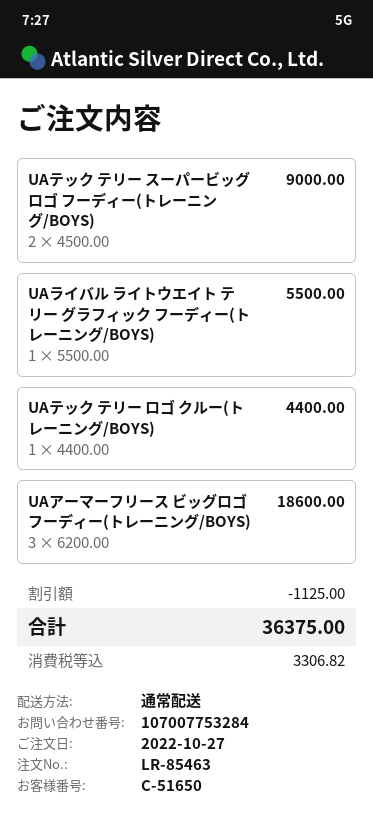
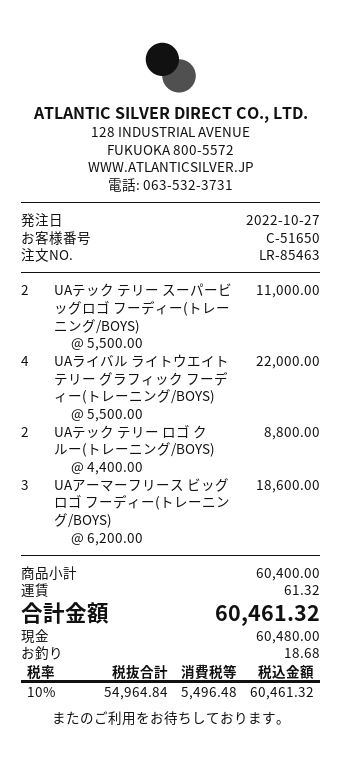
UAテック テリー スーパービッグロゴ フーディー(トレーニング/BOYS): 2 x 4500.00 = 9000.00 -> 2 x 5500.00 = 11000.00
UAライバル ライトウエイト テリー グラフィック フーディー(トレーニング/BOYS): 1 x 5500.00 = 5500.00 -> 4 x 5500.00 = 22000.00
UAテック テリー ロゴ クルー(トレーニング/BOYS): 1 x 4400.00 = 4400.00 -> 2 x 4400.00 = 8800.00
discount: 1125.00 -> none
shipping: none -> 61.32
tax: 3306.82 -> 5496.48
total: 36375.00 -> 60461.32

